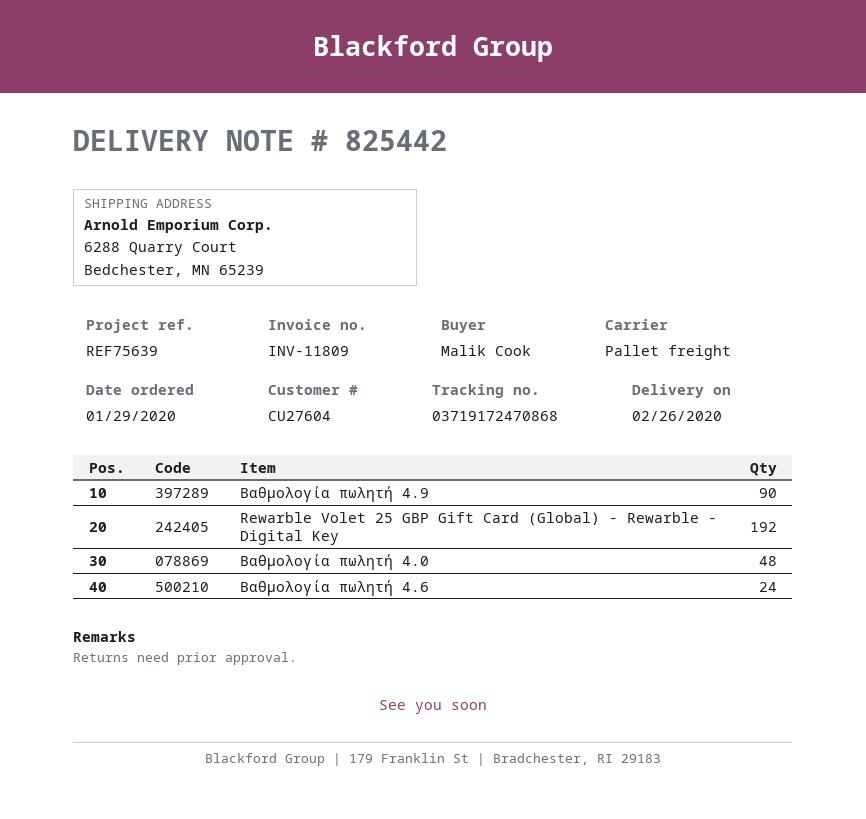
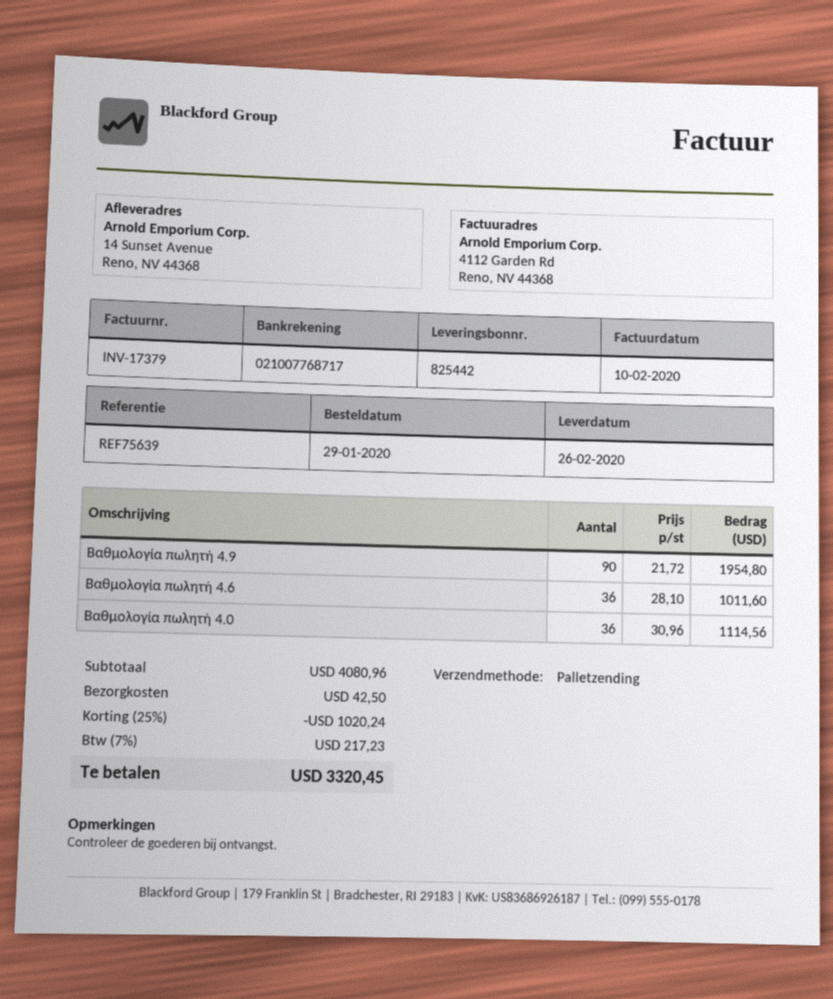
invoice number: INV-11809 -> INV-17379
ship to: 6288 Quarry Court, Bedchester, MN 65239 -> 14 Sunset Avenue, Reno, NV 44368
Rewarble Volet 25 GBP Gift Card (Global) - Rewarble - Digital Key: 192 -> none
Βαθμολογία πωλητή 4.0: 48 -> 36
Βαθμολογία πωλητή 4.6: 24 -> 36

